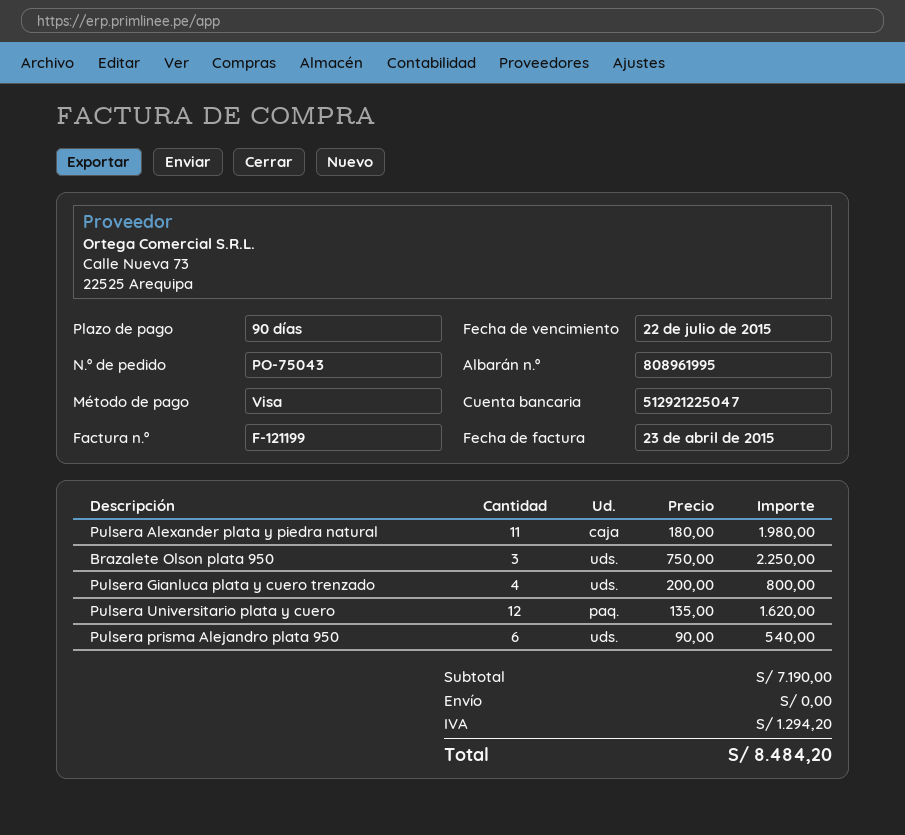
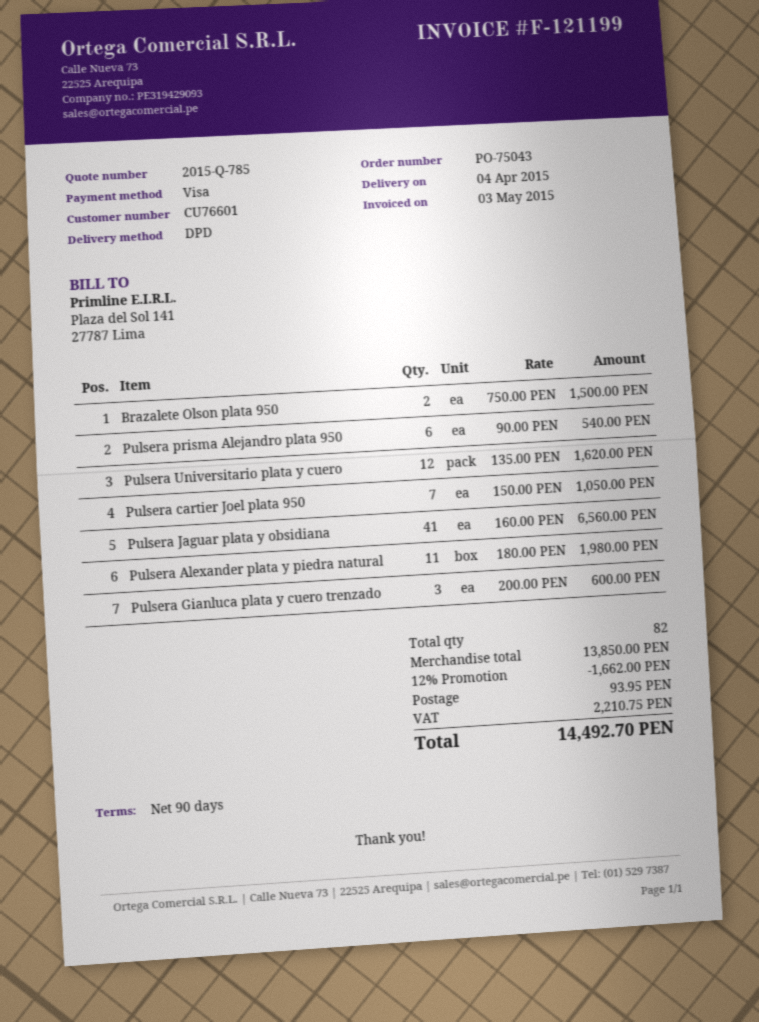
invoice date: 2015-04-23 -> 2015-05-03
Brazalete Olson plata 950: 3 x 750.00 = 2250.00 -> 2 x 750.00 = 1500.00
Pulsera Gianluca plata y cuero trenzado: 4 x 200.00 = 800.00 -> 3 x 200.00 = 600.00
Pulsera cartier Joel plata 950: none -> 7 x 150.00 = 1050.00
Pulsera Jaguar plata y obsidiana: none -> 41 x 160.00 = 6560.00
subtotal: 7190.00 -> 13850.00
discount: none -> 12% = 1662.00
shipping: 0.00 -> 93.95
tax: 1294.20 -> 2210.75
total: 8484.20 -> 14492.70

